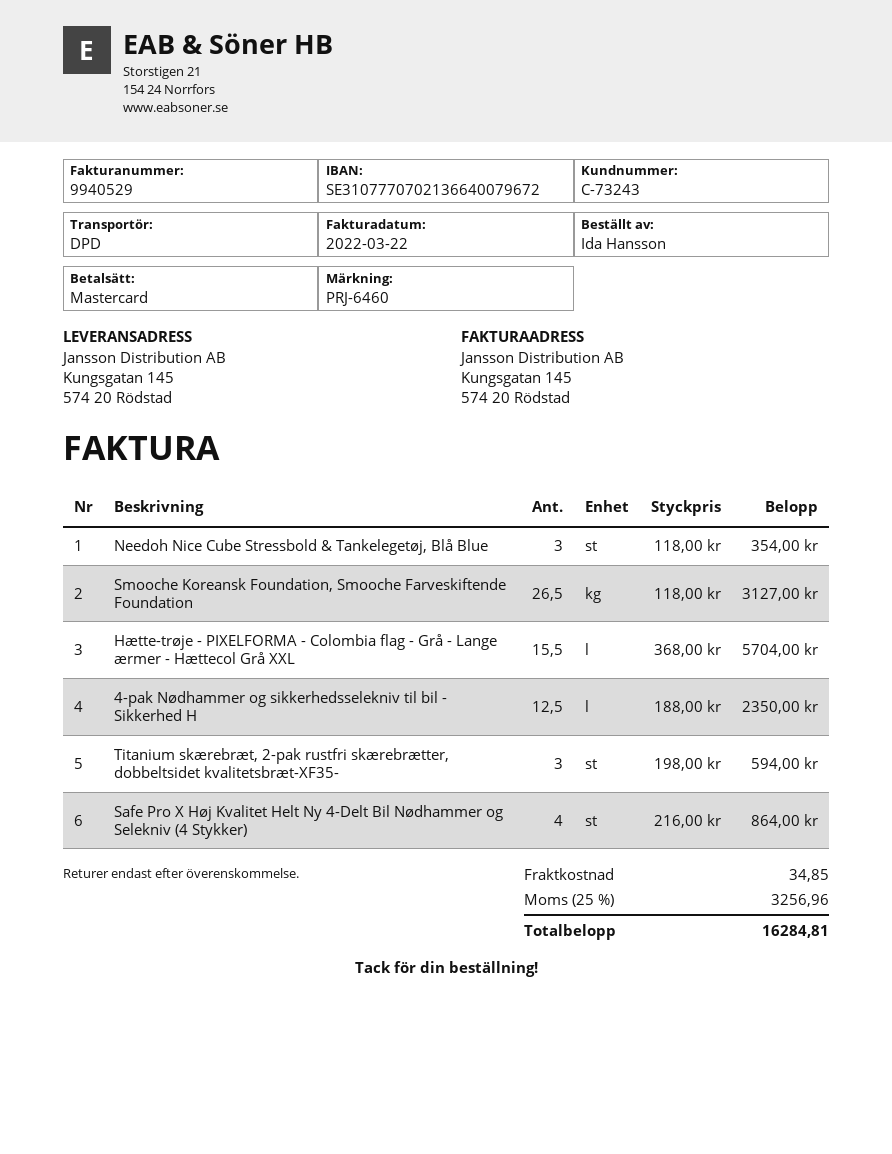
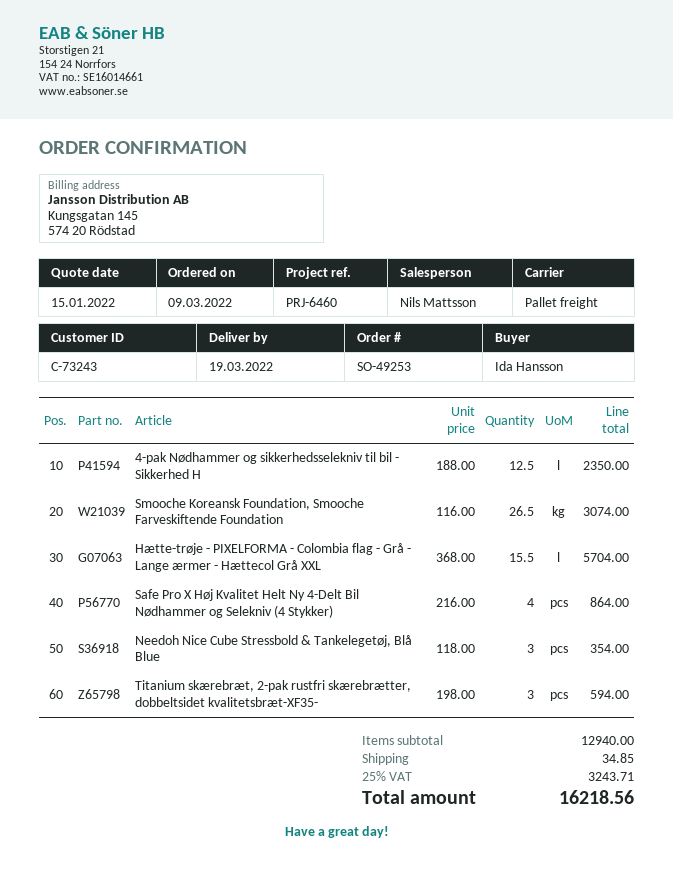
shipping method: DPD -> pallet freight
Smooche Koreansk Foundation, Smooche Farveskiftende Foundation: 26.5 x 118.00 = 3127.00 -> 26.5 x 116.00 = 3074.00
tax: 25% = 3256.96 -> 25% = 3243.71
total: 16284.81 -> 16218.56

